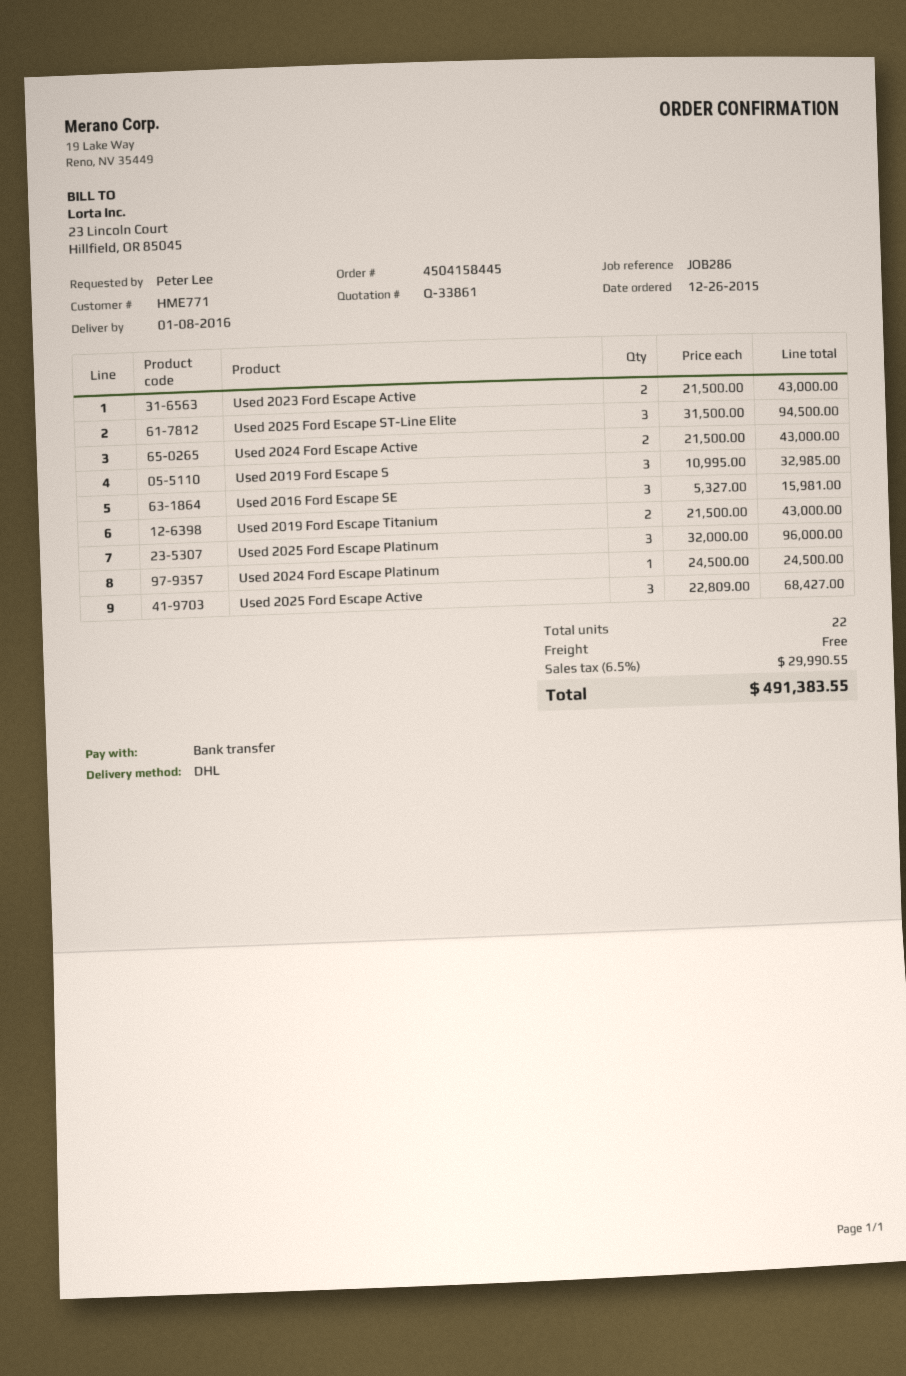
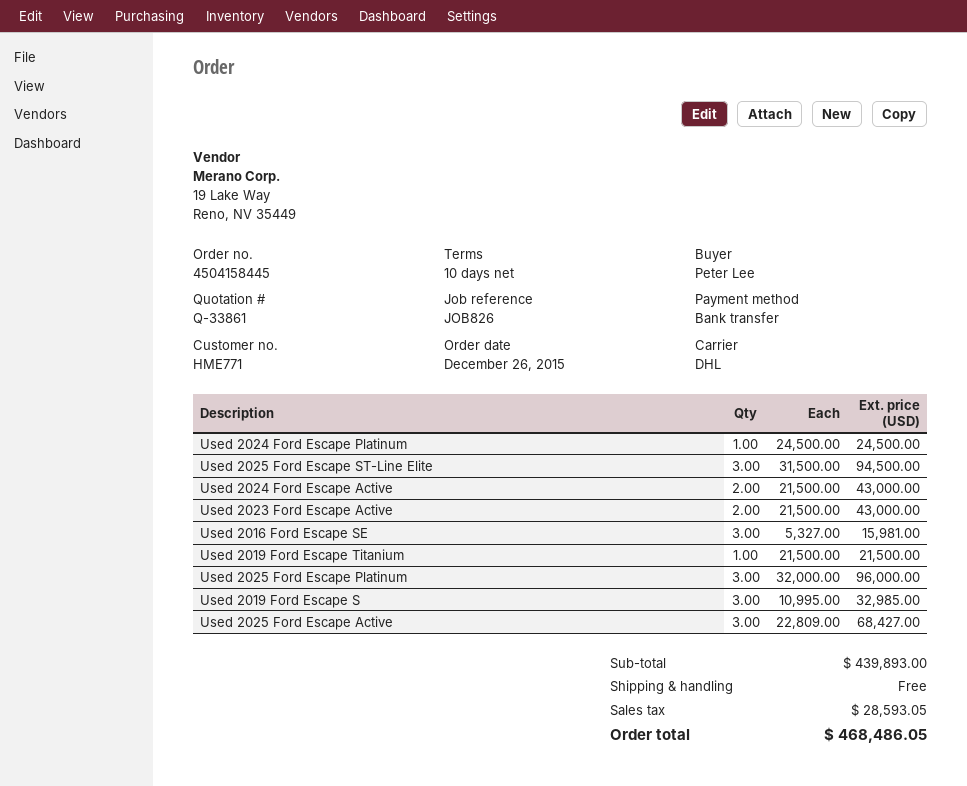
reference: JOB286 -> JOB826
Used 2019 Ford Escape Titanium: 2 x 21500.00 = 43000.00 -> 1 x 21500.00 = 21500.00
tax: 29990.55 -> 28593.05
total: 491383.55 -> 468486.05

